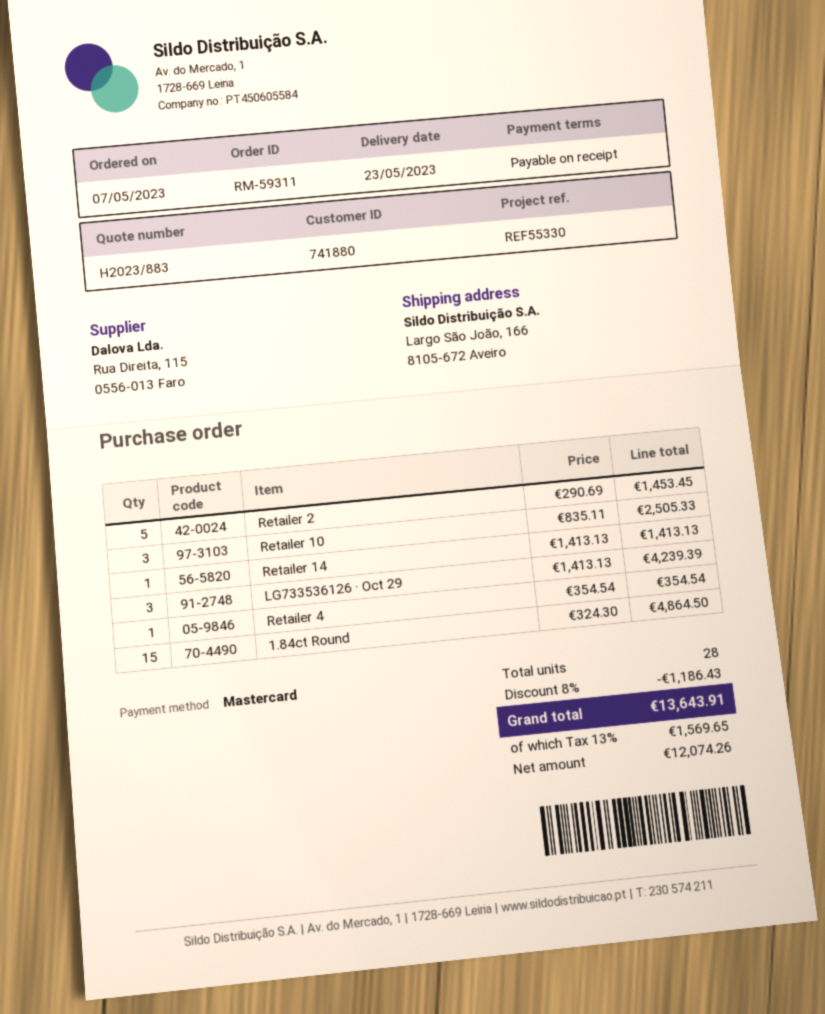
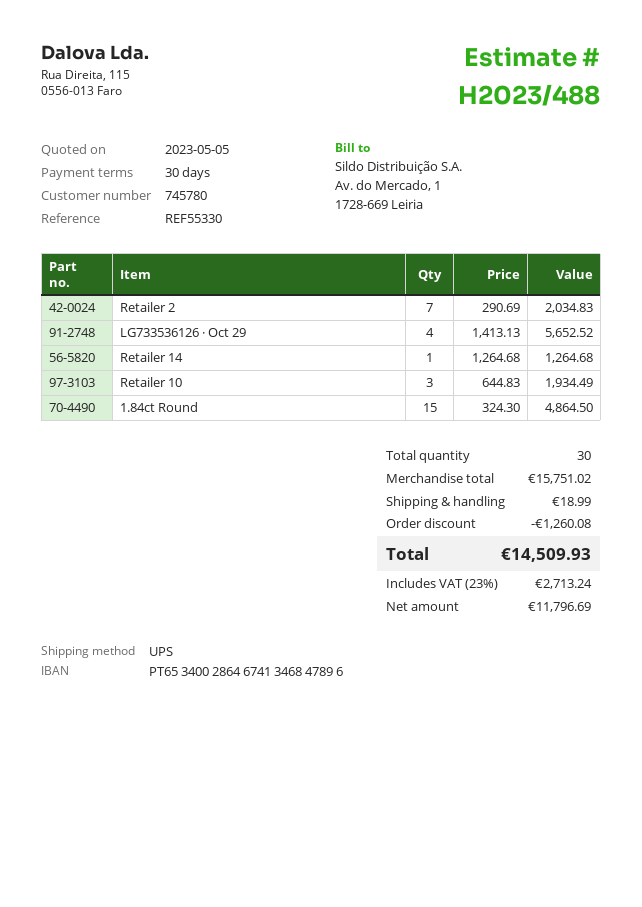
quote number: H2023/883 -> H2023/488
payment terms: on receipt -> 30 days
customer number: 741880 -> 745780
Retailer 2: 5 x 290.69 = 1453.45 -> 7 x 290.69 = 2034.83
Retailer 10: 3 x 835.11 = 2505.33 -> 3 x 644.83 = 1934.49
Retailer 14: 1 x 1413.13 = 1413.13 -> 1 x 1264.68 = 1264.68
LG733536126 · Oct 29: 3 x 1413.13 = 4239.39 -> 4 x 1413.13 = 5652.52
Retailer 4: 1 x 354.54 = 354.54 -> none
total quantity: 28 -> 30
discount: 1186.43 -> 1260.08
shipping: none -> 18.99
net: 12074.26 -> 11796.69
tax: 13% = 1569.65 -> 23% = 2713.24
total: 13643.91 -> 14509.93

